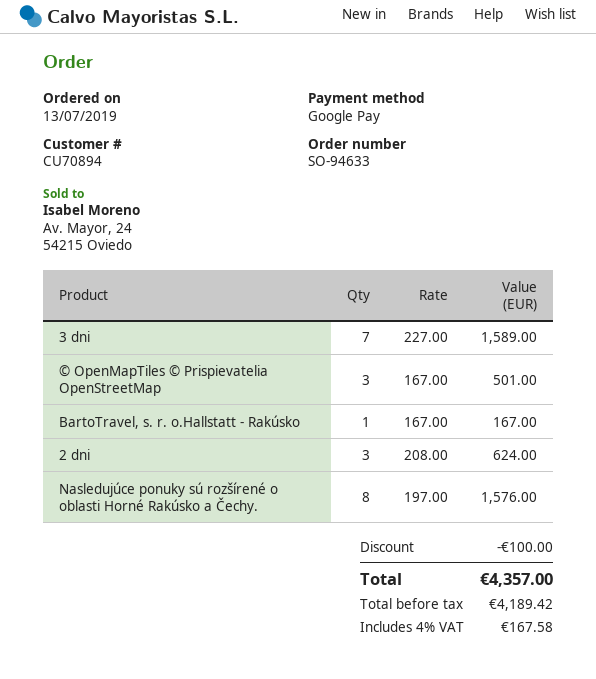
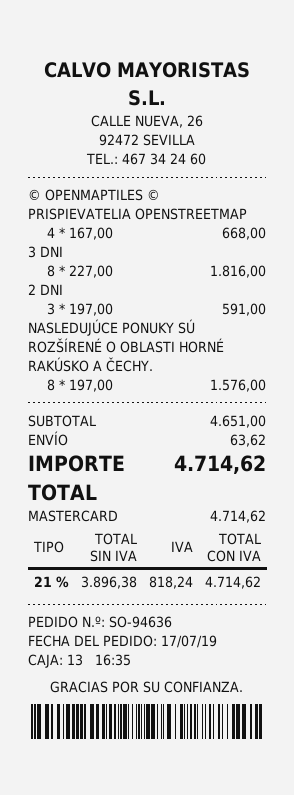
order number: SO-94633 -> SO-94636
order date: 2019-07-13 -> 2019-07-17
payment method: Google Pay -> Mastercard
3 dni: 7 x 227.00 = 1589.00 -> 8 x 227.00 = 1816.00
© OpenMapTiles © Prispievatelia OpenStreetMap: 3 x 167.00 = 501.00 -> 4 x 167.00 = 668.00
BartoTravel, s. r. o.Hallstatt - Rakúsko: 1 x 167.00 = 167.00 -> none
2 dni: 3 x 208.00 = 624.00 -> 3 x 197.00 = 591.00
discount: 100.00 -> none
shipping: none -> 63.62
net: 4189.42 -> 3896.38
tax: 4% = 167.58 -> 21% = 818.24
total: 4357.00 -> 4714.62

